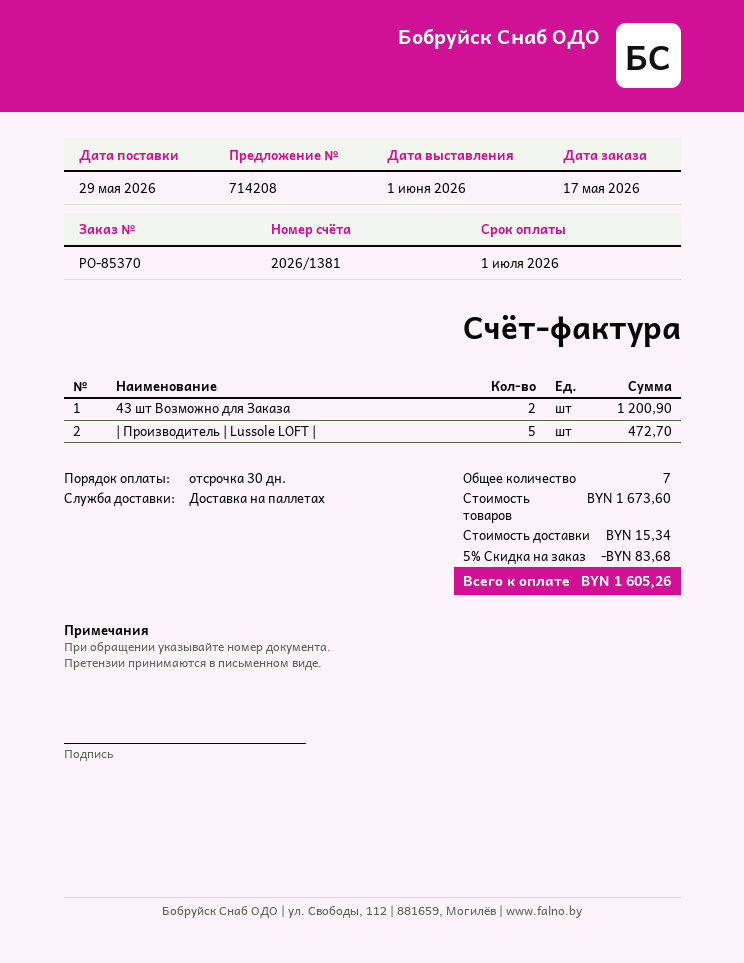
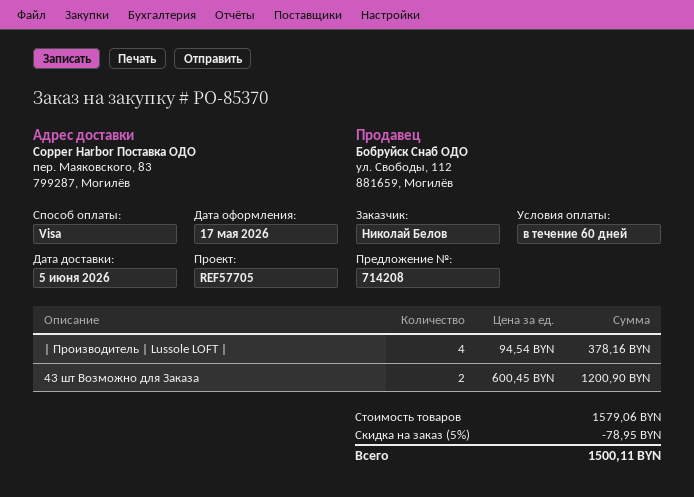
delivery date: 2026-05-29 -> 2026-06-05
payment terms: 30 days -> 60 days
| Производитель | Lussole LOFT |: 5 for 472.70 -> 4 for 378.16
subtotal: 1673.60 -> 1579.06
discount: 5% = 83.68 -> 5% = 78.95
shipping: 15.34 -> none
total: 1605.26 -> 1500.11

